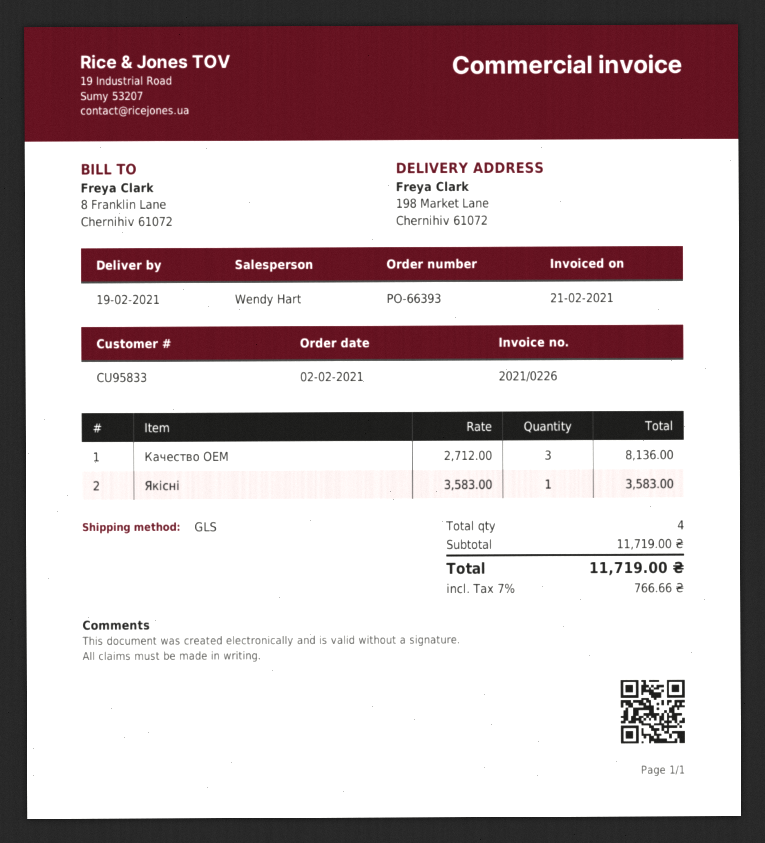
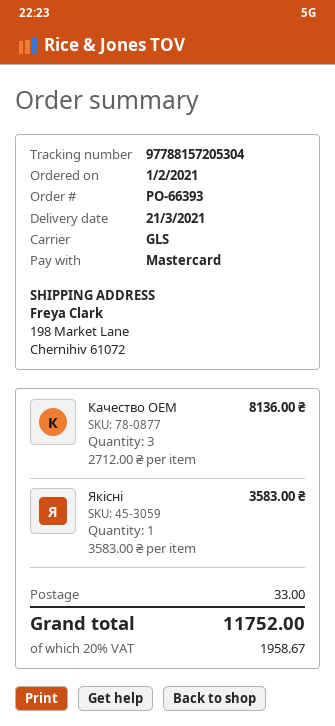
order date: 2021-02-02 -> 2021-02-01
delivery date: 2021-02-19 -> 2021-03-21
shipping: none -> 33.00
tax: 7% = 766.66 -> 20% = 1958.67
total: 11719.00 -> 11752.00

